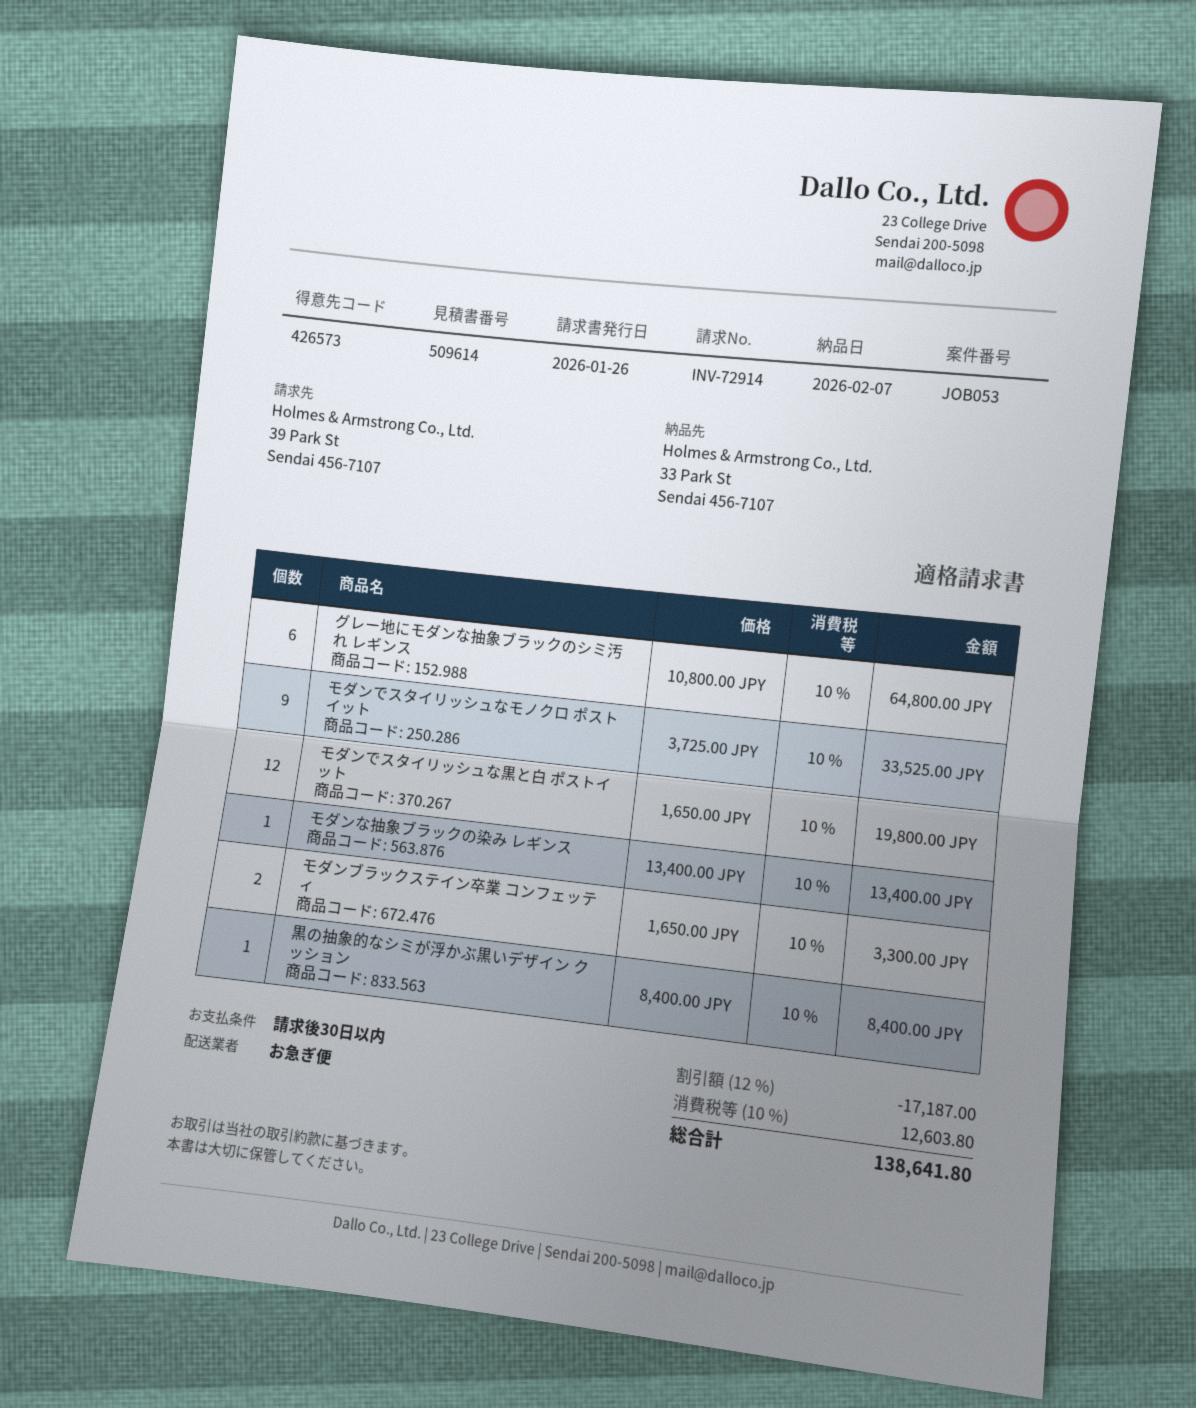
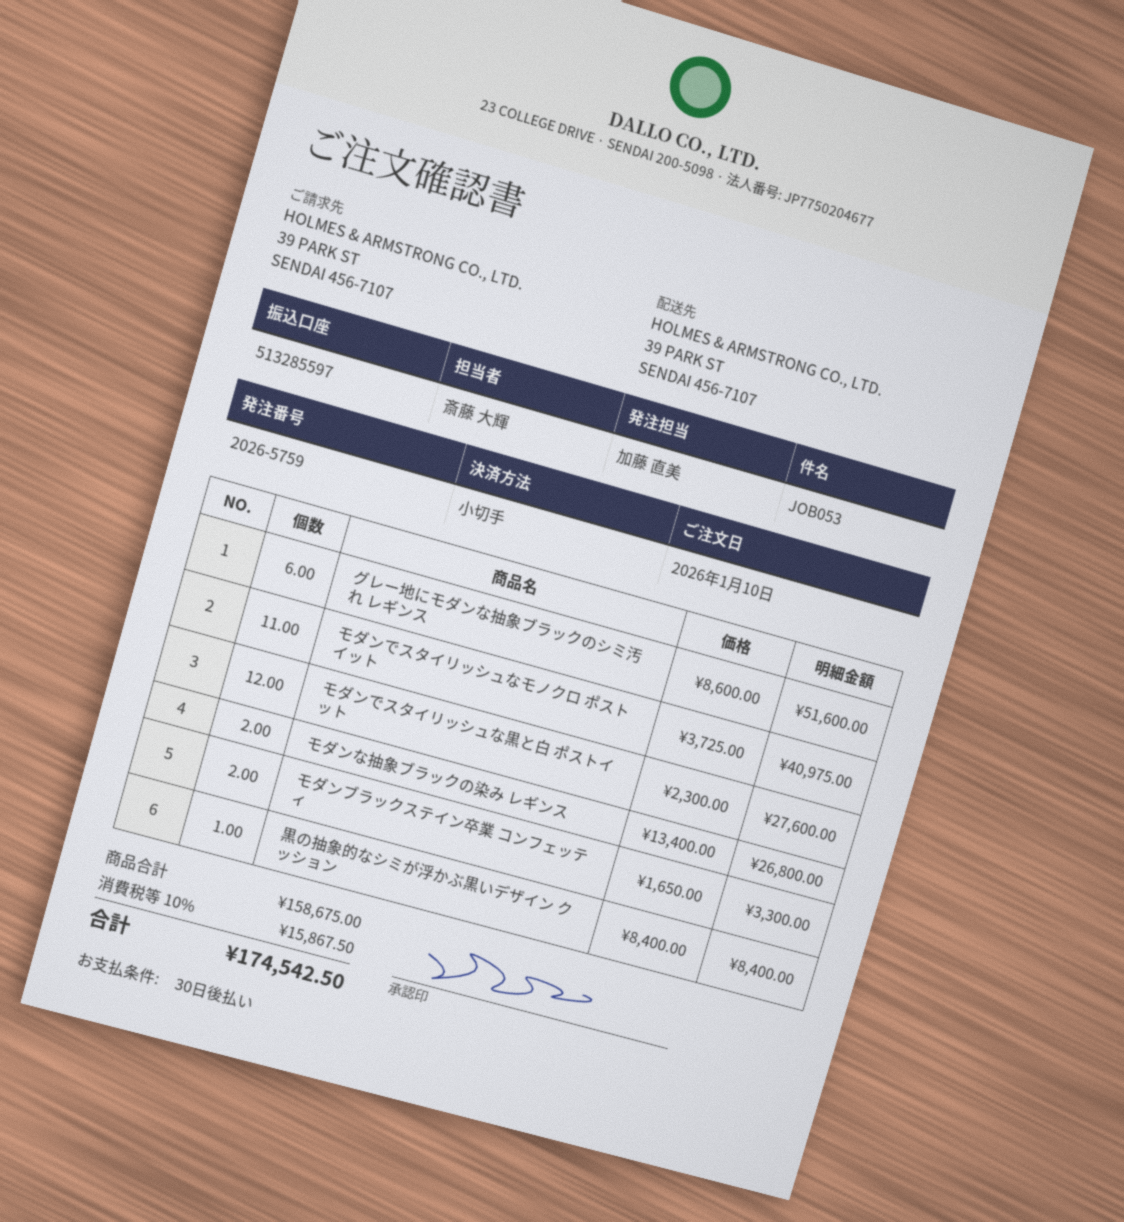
ship to: 33 Park St, Sendai 456-7107 -> 39 PARK ST, SENDAI 456-7107
グレー地にモダンな抽象ブラックのシミ汚れ レギンス: 6 x 10800.00 = 64800.00 -> 6 x 8600.00 = 51600.00
モダンでスタイリッシュなモノクロ ポストイット: 9 x 3725.00 = 33525.00 -> 11 x 3725.00 = 40975.00
モダンでスタイリッシュな黒と白 ポストイット: 12 x 1650.00 = 19800.00 -> 12 x 2300.00 = 27600.00
モダンな抽象ブラックの染み レギンス: 1 x 13400.00 = 13400.00 -> 2 x 13400.00 = 26800.00
discount: 12% = 17187.00 -> none
tax: 10% = 12603.80 -> 10% = 15867.50
total: 138641.80 -> 174542.50

